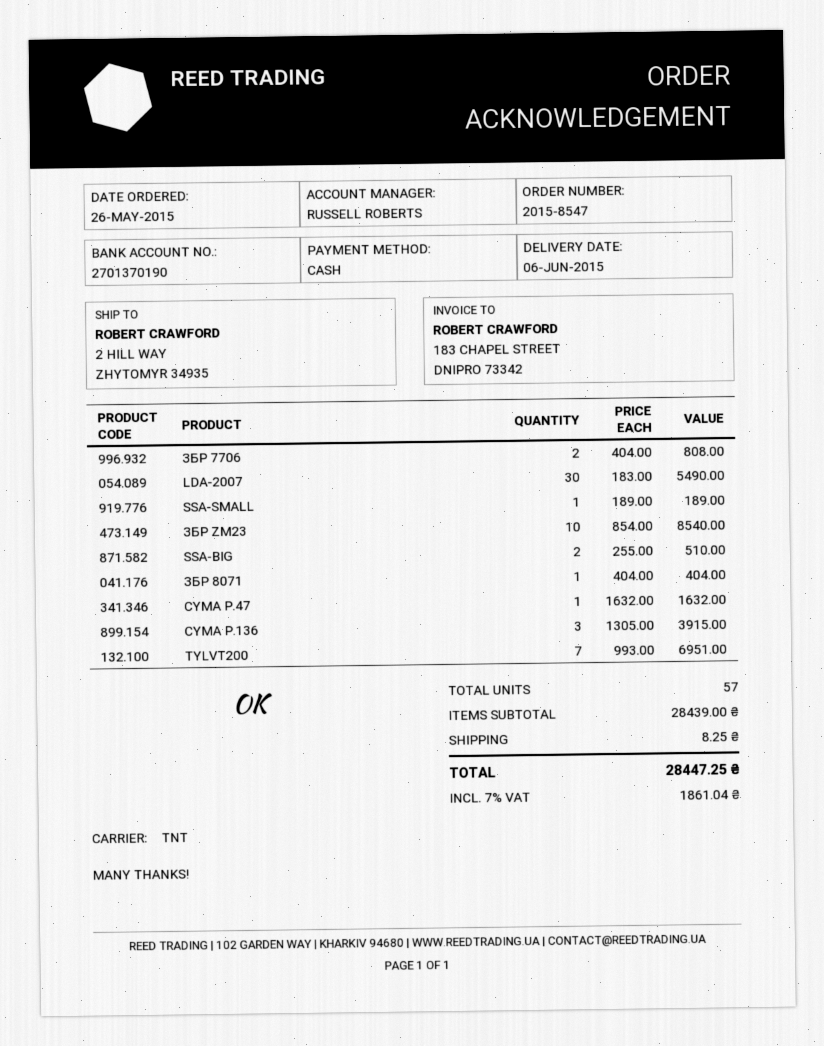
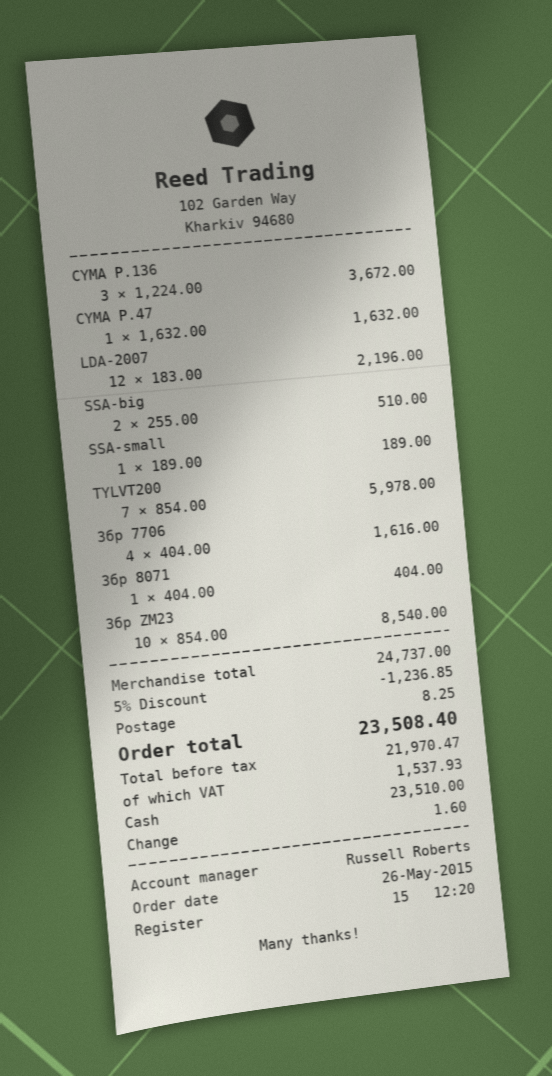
ЗБР 7706: 2 x 404.00 = 808.00 -> 4 x 404.00 = 1616.00
LDA-2007: 30 x 183.00 = 5490.00 -> 12 x 183.00 = 2196.00
CYMA P.136: 3 x 1305.00 = 3915.00 -> 3 x 1224.00 = 3672.00
TYLVT200: 7 x 993.00 = 6951.00 -> 7 x 854.00 = 5978.00
subtotal: 28439.00 -> 24737.00
discount: none -> 5% = 1236.85
tax: 1861.04 -> 1537.93
total: 28447.25 -> 23508.40

